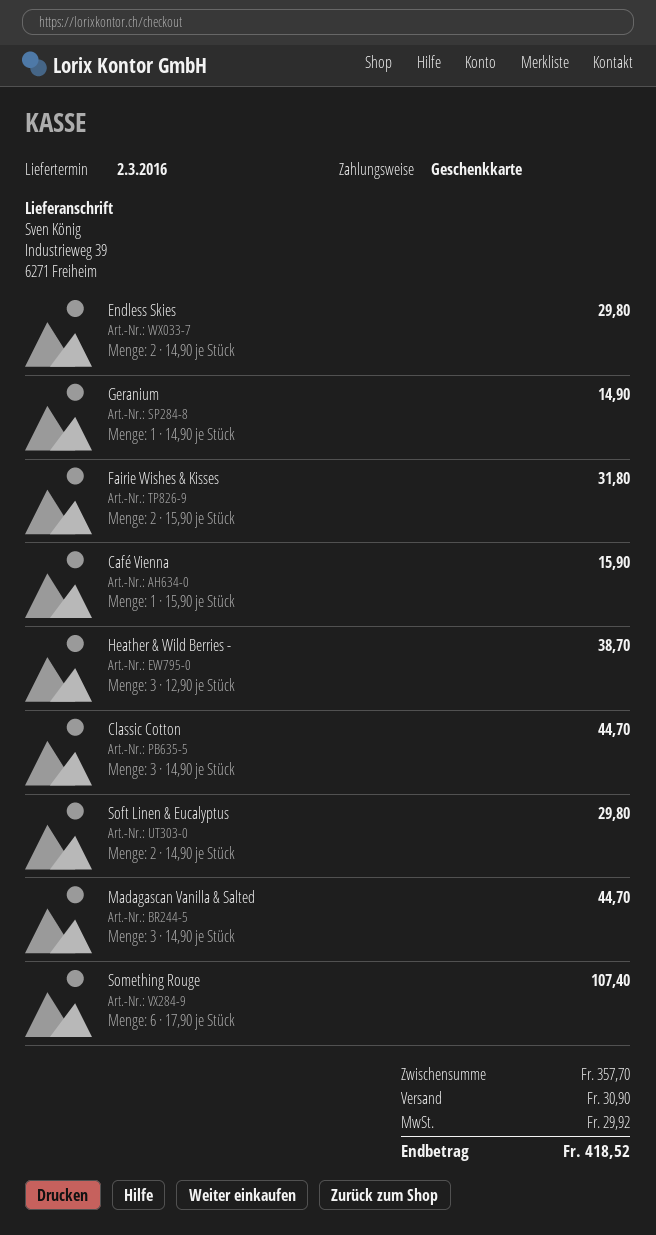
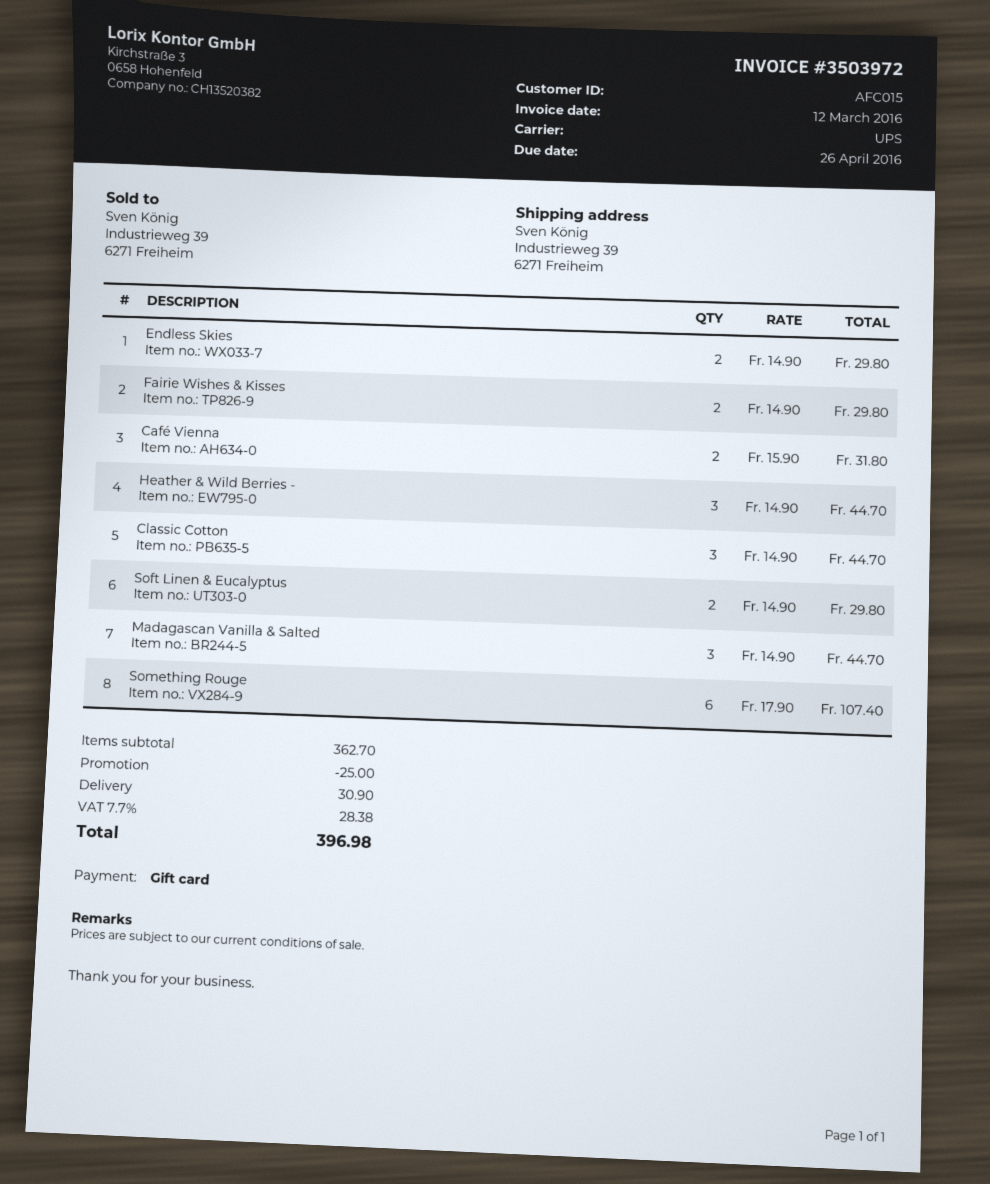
Geranium: 1 x 14.90 = 14.90 -> none
Fairie Wishes & Kisses: 2 x 15.90 = 31.80 -> 2 x 14.90 = 29.80
Café Vienna: 1 x 15.90 = 15.90 -> 2 x 15.90 = 31.80
Heather & Wild Berries -: 3 x 12.90 = 38.70 -> 3 x 14.90 = 44.70
subtotal: 357.70 -> 362.70
discount: none -> 25.00
tax: 29.92 -> 28.38
total: 418.52 -> 396.98

